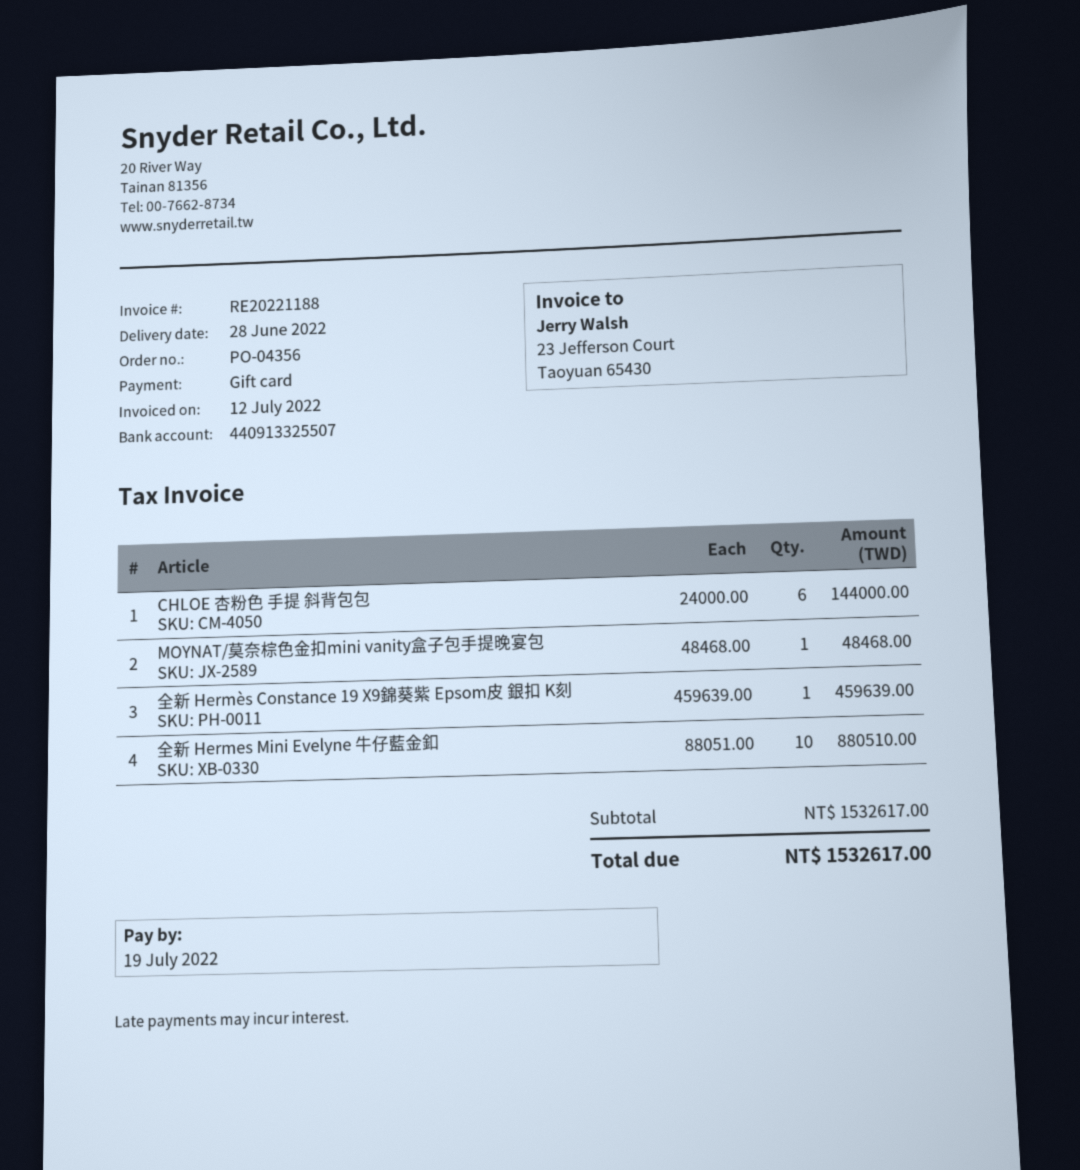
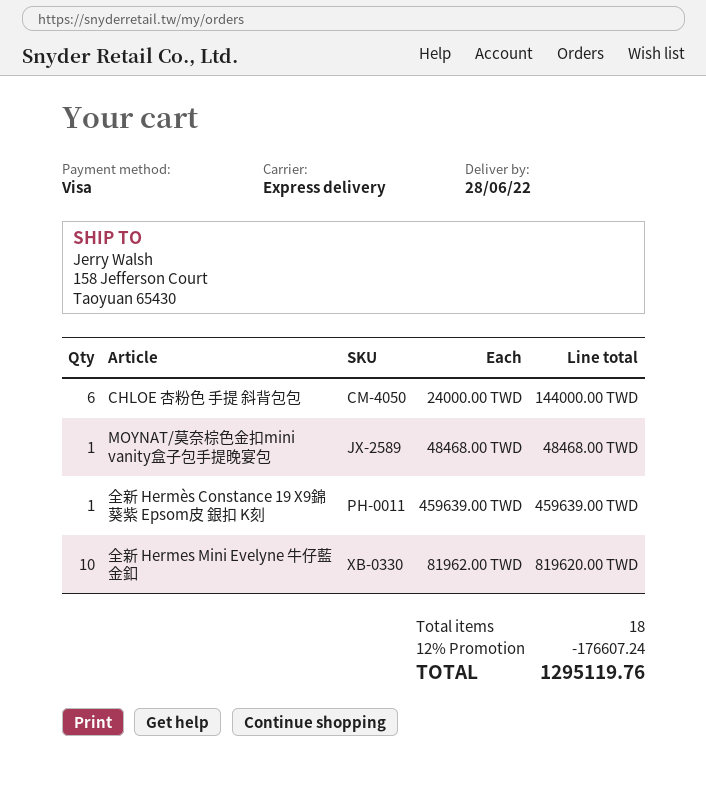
payment method: gift card -> Visa
全新 Hermes Mini Evelyne 牛仔藍金釦: 10 x 88051.00 = 880510.00 -> 10 x 81962.00 = 819620.00
discount: none -> 12% = 176607.24
total: 1532617.00 -> 1295119.76

